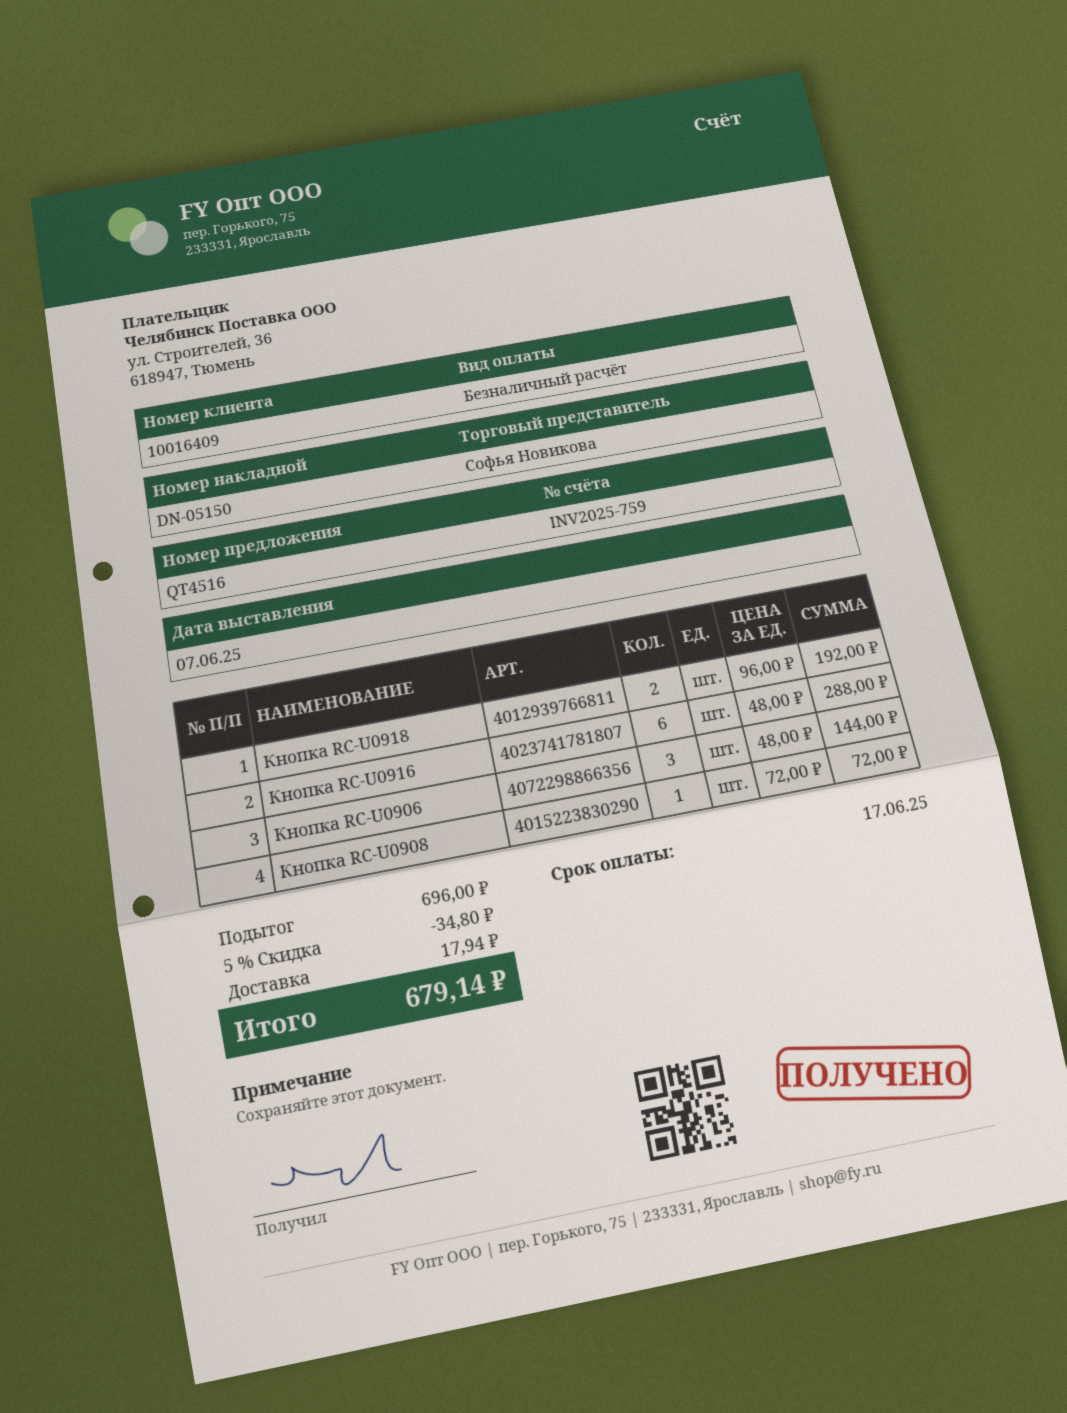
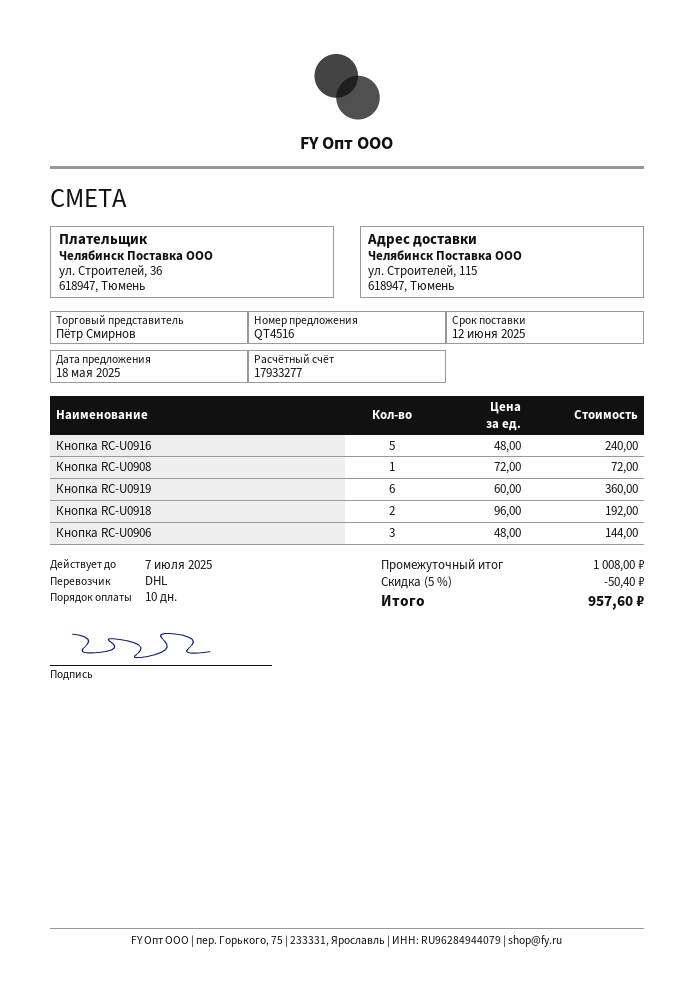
sales rep: Софья Новикова -> Пётр Смирнов
Кнопка RC-U0916: 6 x 48.00 = 288.00 -> 5 x 48.00 = 240.00
Кнопка RC-U0919: none -> 6 x 60.00 = 360.00
subtotal: 696.00 -> 1008.00
discount: 5% = 34.80 -> 5% = 50.40
shipping: 17.94 -> none
total: 679.14 -> 957.60

